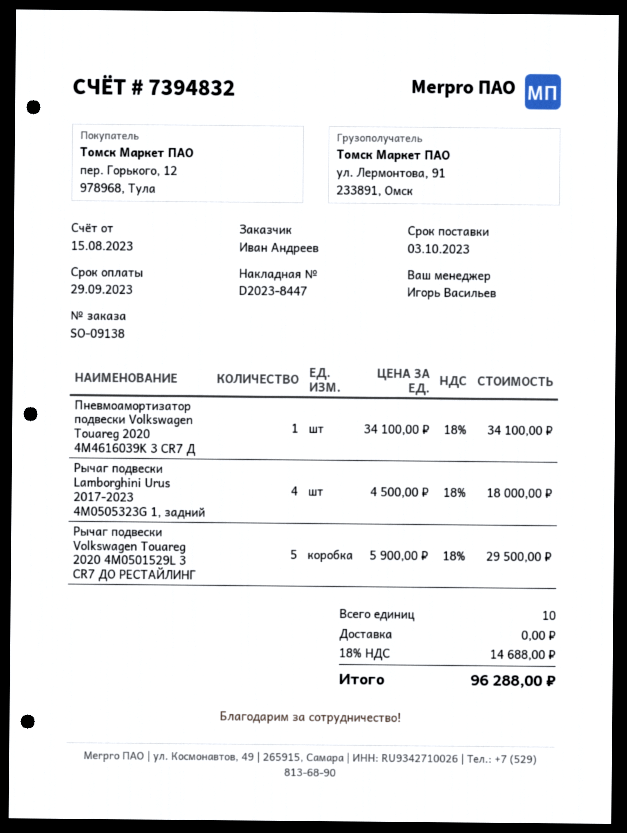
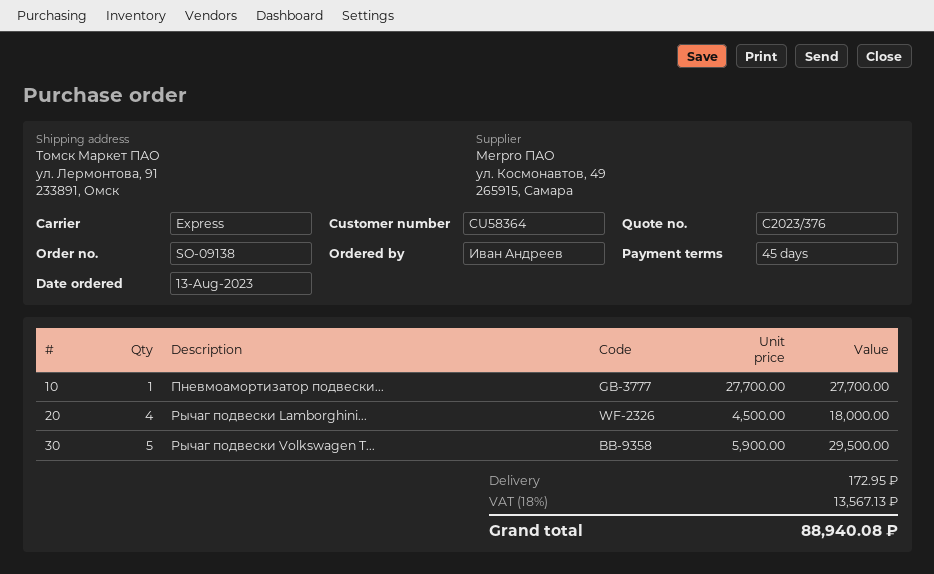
Пневмоамортизатор подвески Volkswagen Touareg 2020 4M4616039K 3 CR7 Д: 1 x 34100.00 = 34100.00 -> 1 x 27700.00 = 27700.00
shipping: 0.00 -> 172.95
tax: 18% = 14688.00 -> 18% = 13567.13
total: 96288.00 -> 88940.08

